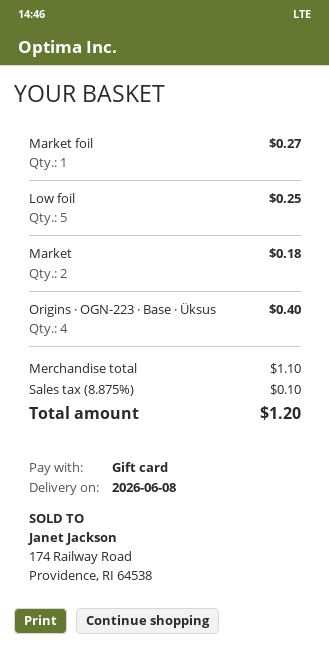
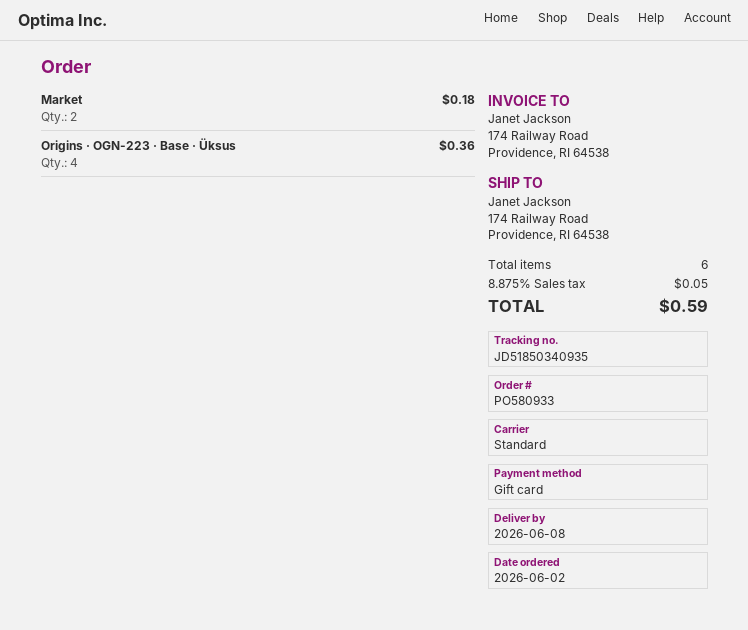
Market foil: 1 for 0.27 -> none
Low foil: 5 for 0.25 -> none
Origins · OGN-223 · Base · Üksus: 4 for 0.40 -> 4 for 0.36
tax: 8.875% = 0.10 -> 8.875% = 0.05
total: 1.20 -> 0.59

